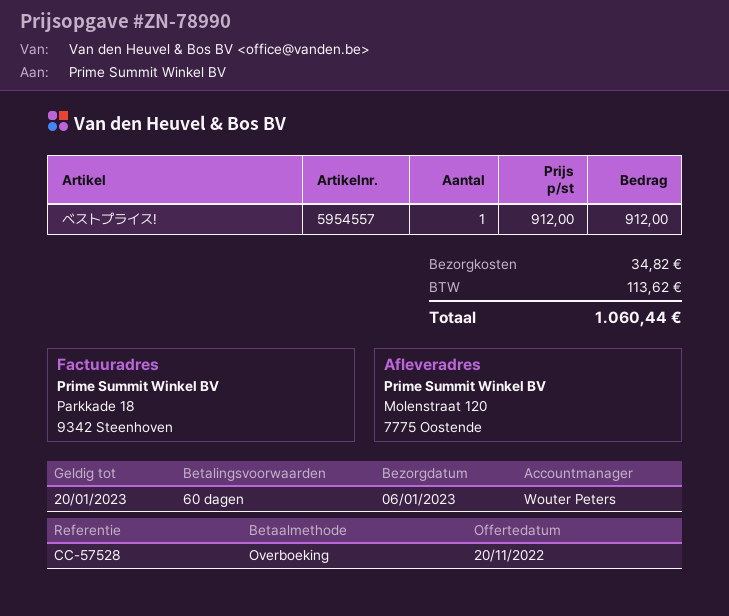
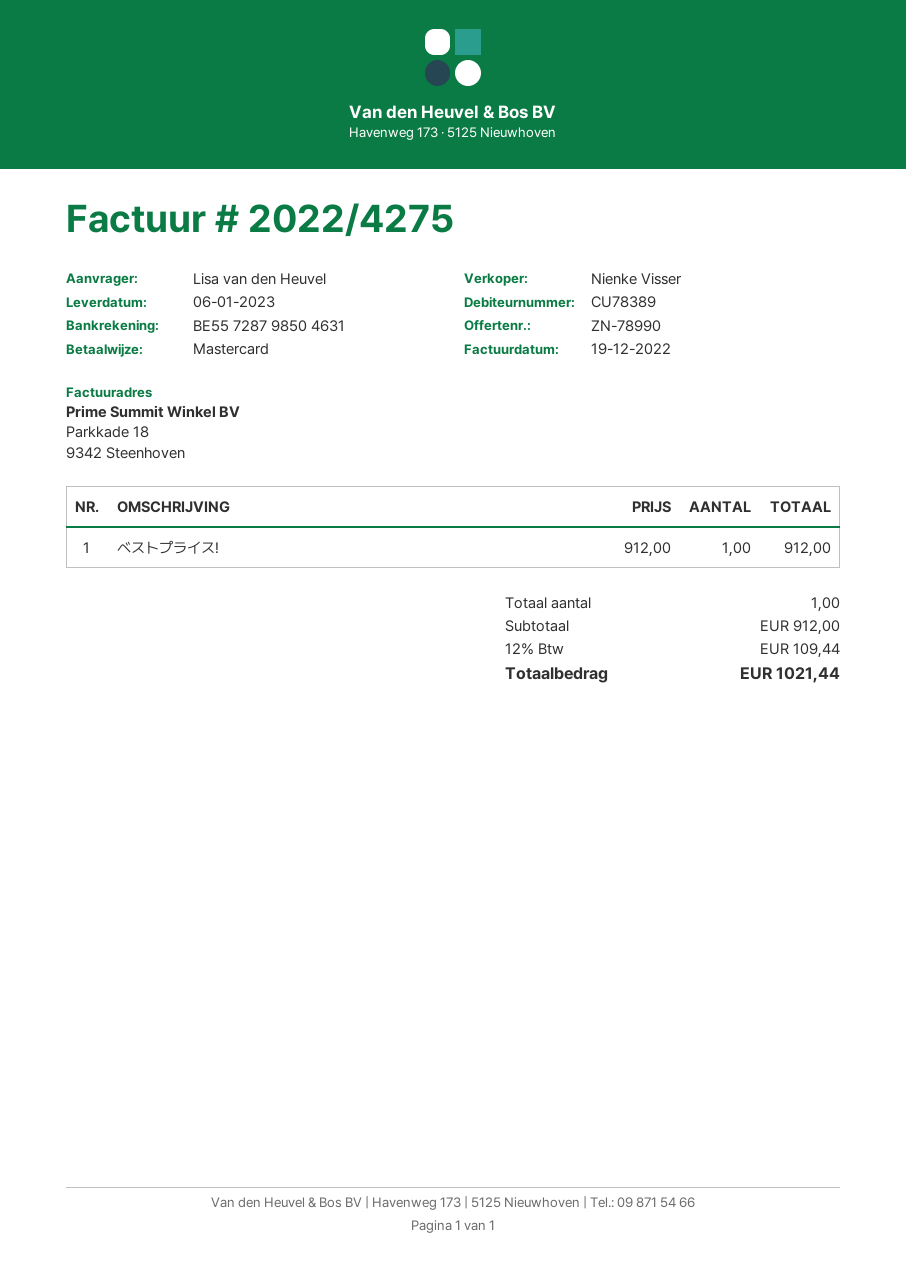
sales rep: Wouter Peters -> Nienke Visser
payment method: bank transfer -> Mastercard
shipping: 34.82 -> none
tax: 113.62 -> 109.44
total: 1060.44 -> 1021.44

